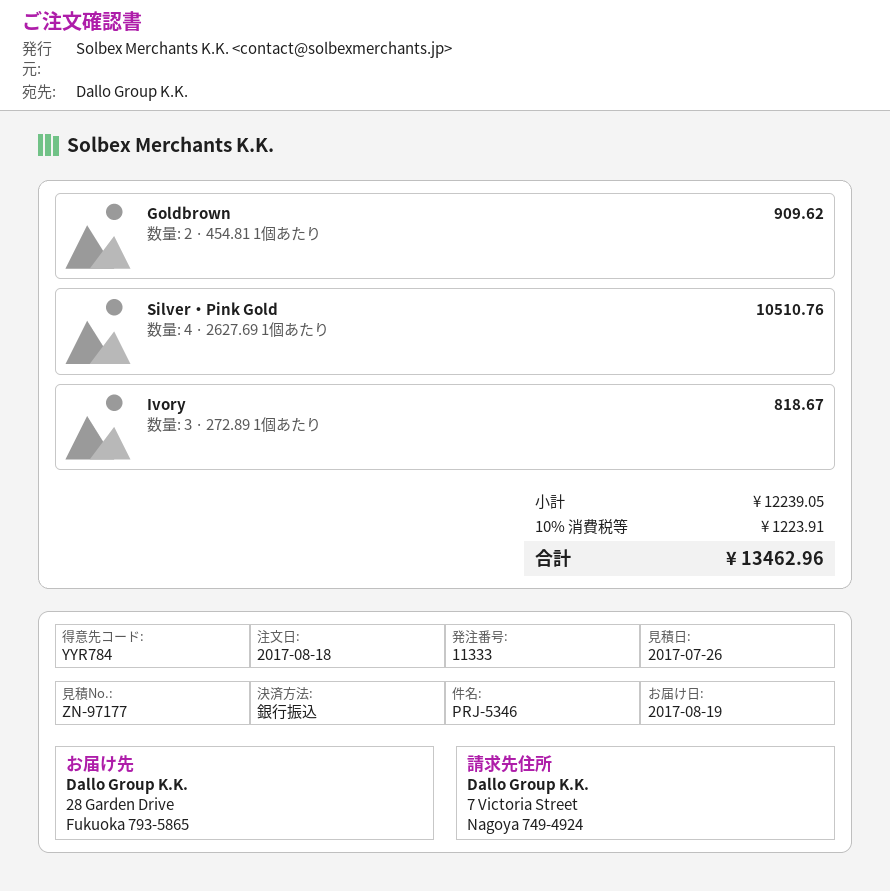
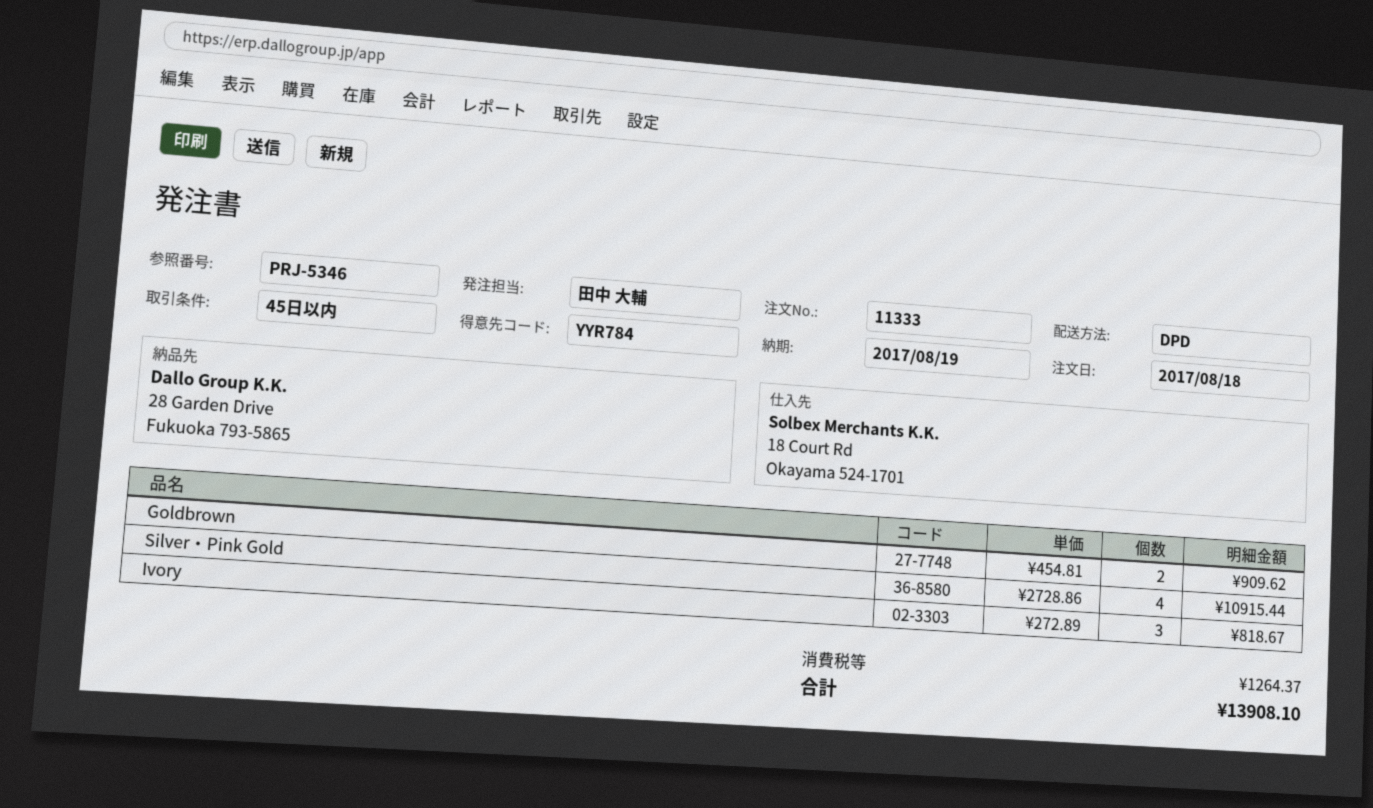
Silver・Pink Gold: 4 x 2627.69 = 10510.76 -> 4 x 2728.86 = 10915.44
tax: 1223.91 -> 1264.37
total: 13462.96 -> 13908.10

